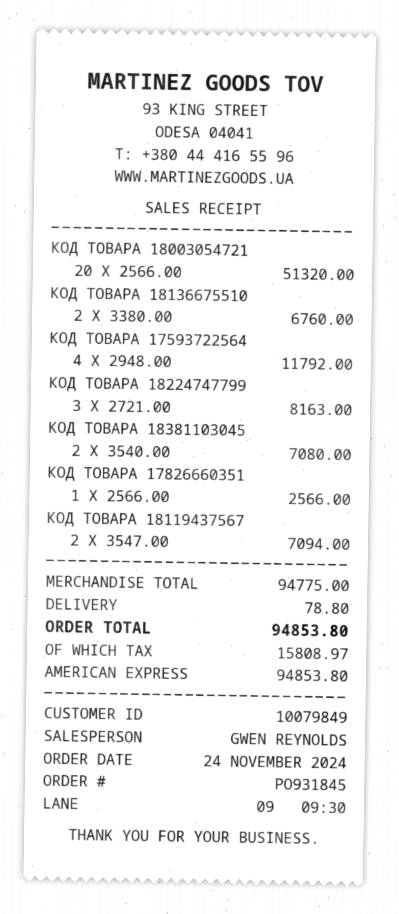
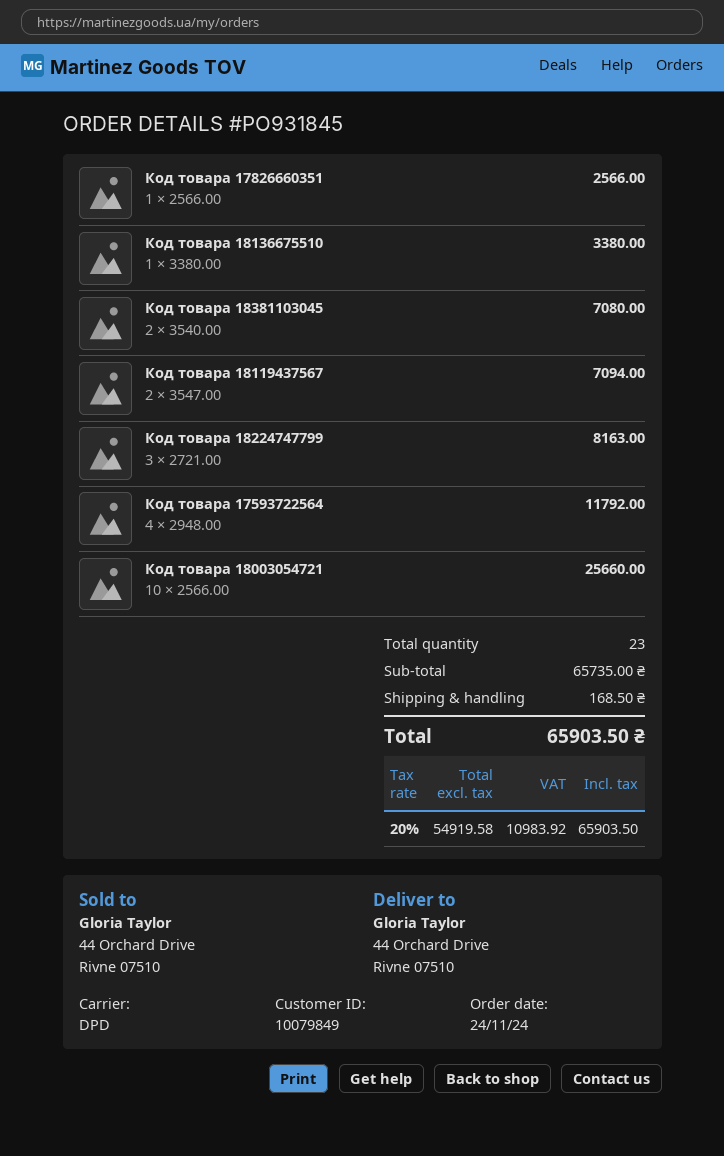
КОД ТОВАРА 18003054721: 20 x 2566.00 = 51320.00 -> 10 x 2566.00 = 25660.00
КОД ТОВАРА 18136675510: 2 x 3380.00 = 6760.00 -> 1 x 3380.00 = 3380.00
subtotal: 94775.00 -> 65735.00
shipping: 78.80 -> 168.50
tax: 15808.97 -> 10983.92
total: 94853.80 -> 65903.50

